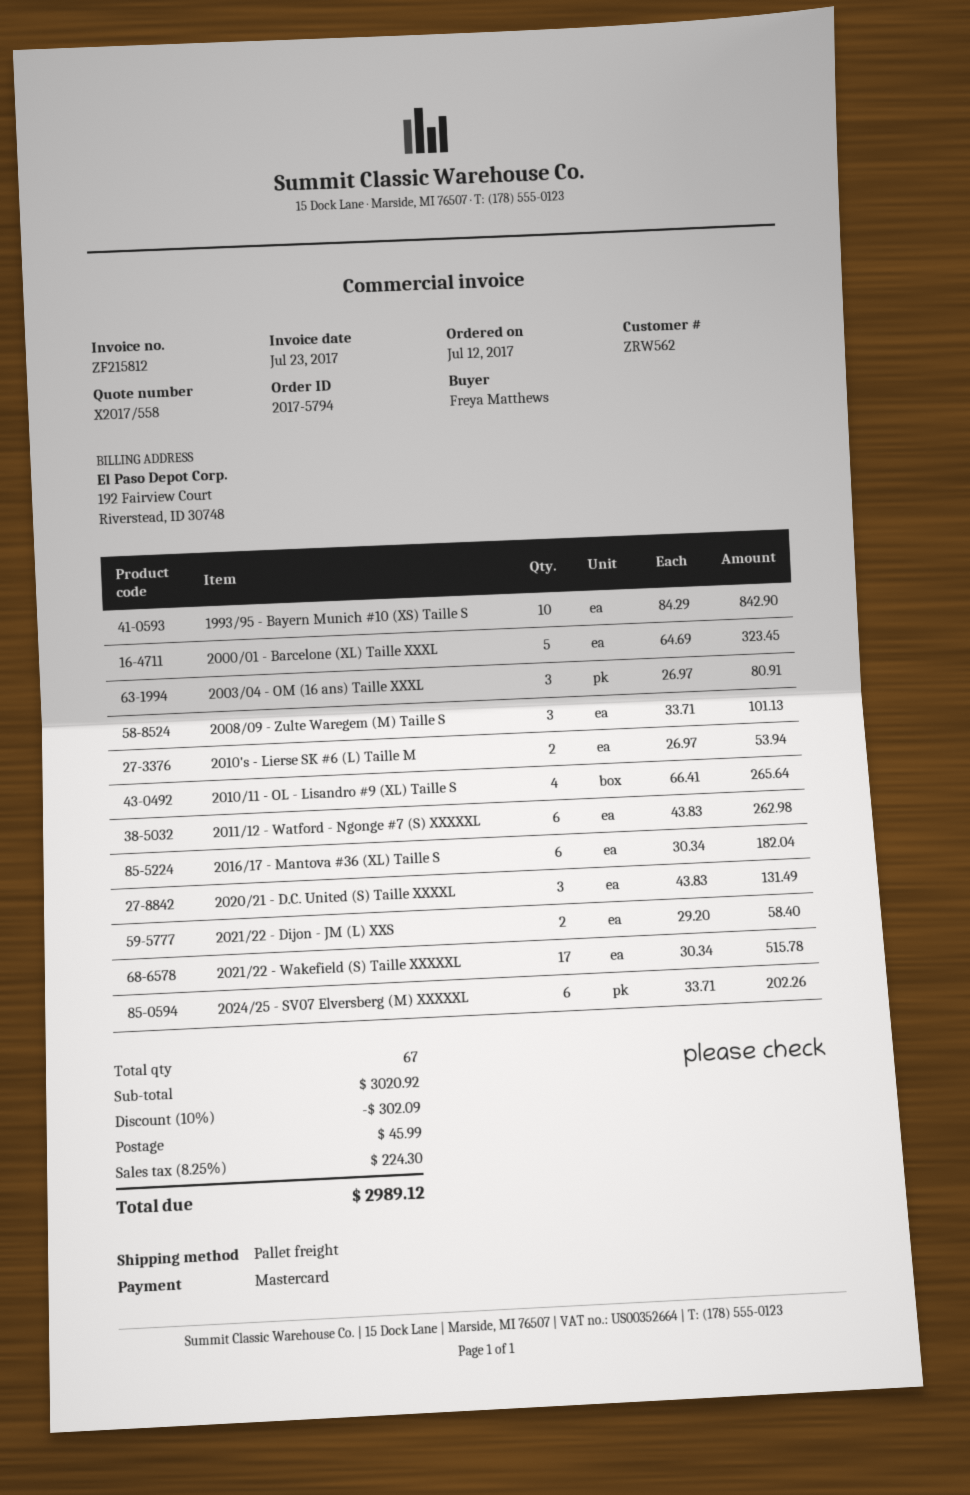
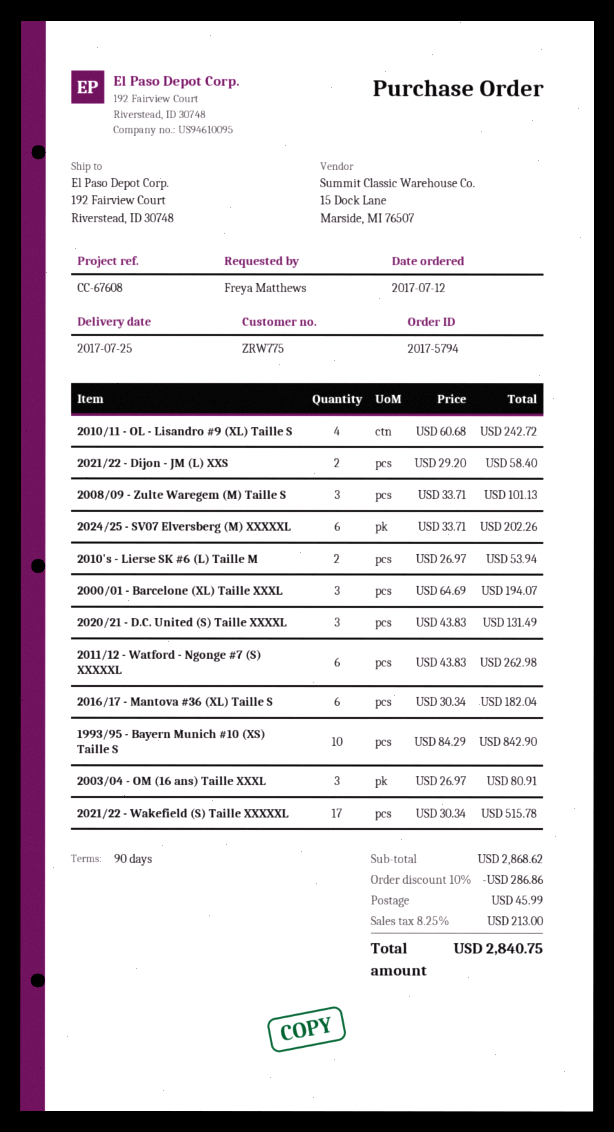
customer number: ZRW562 -> ZRW775
2000/01 - Barcelone (XL) Taille XXXL: 5 x 64.69 = 323.45 -> 3 x 64.69 = 194.07
2010/11 - OL - Lisandro #9 (XL) Taille S: 4 x 66.41 = 265.64 -> 4 x 60.68 = 242.72
subtotal: 3020.92 -> 2868.62
discount: 10% = 302.09 -> 10% = 286.86
tax: 8.25% = 224.30 -> 8.25% = 213.00
total: 2989.12 -> 2840.75

